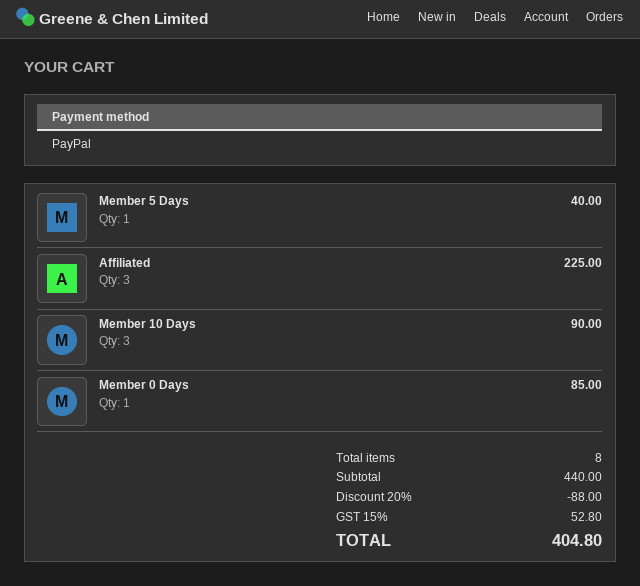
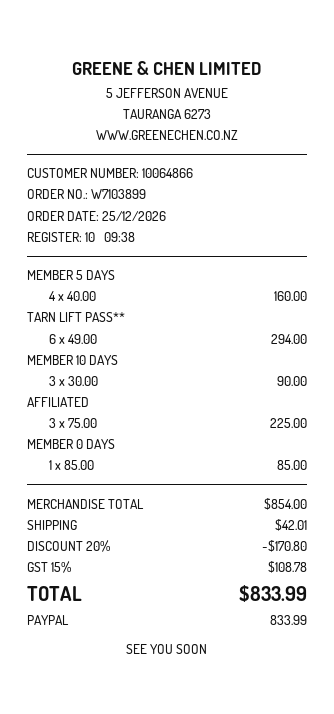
Member 5 Days: 1 for 40.00 -> 4 for 160.00
TARN LIFT PASS**: none -> 6 for 294.00
subtotal: 440.00 -> 854.00
discount: 20% = 88.00 -> 20% = 170.80
shipping: none -> 42.01
tax: 15% = 52.80 -> 15% = 108.78
total: 404.80 -> 833.99

